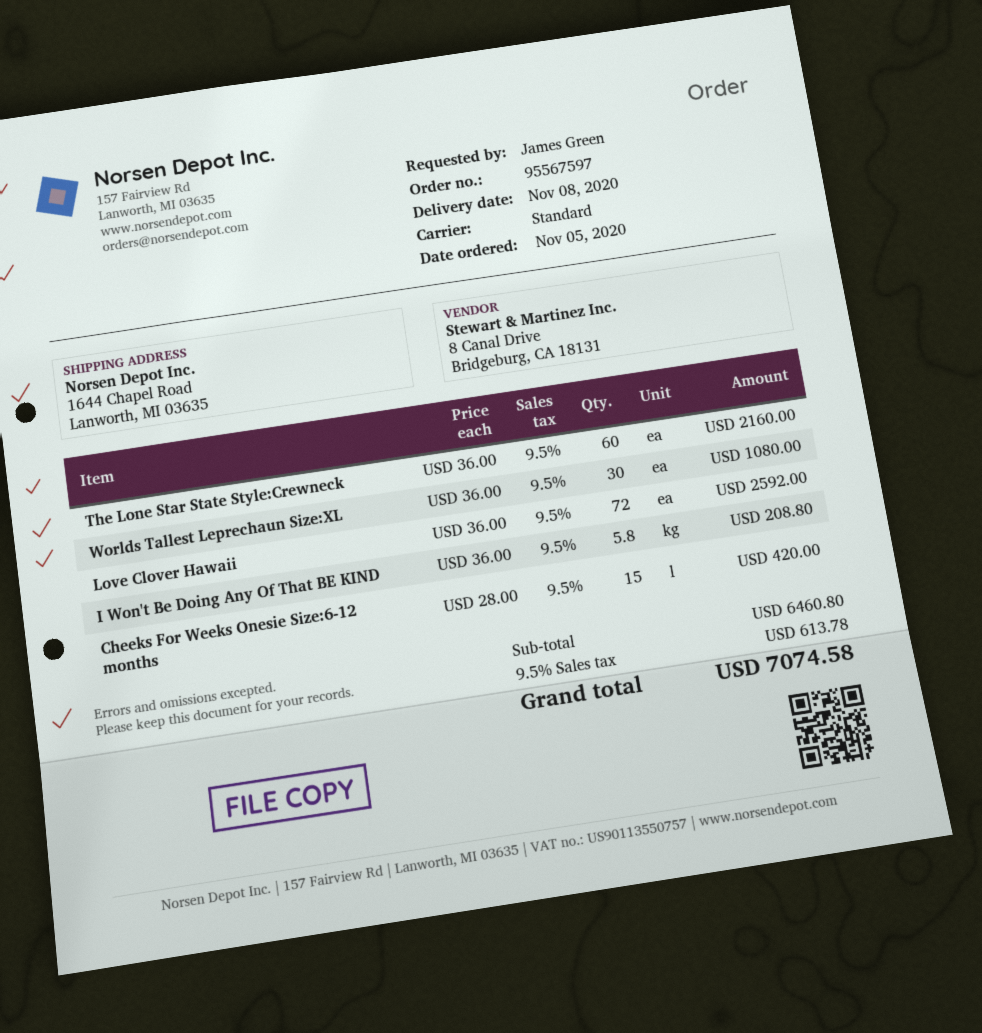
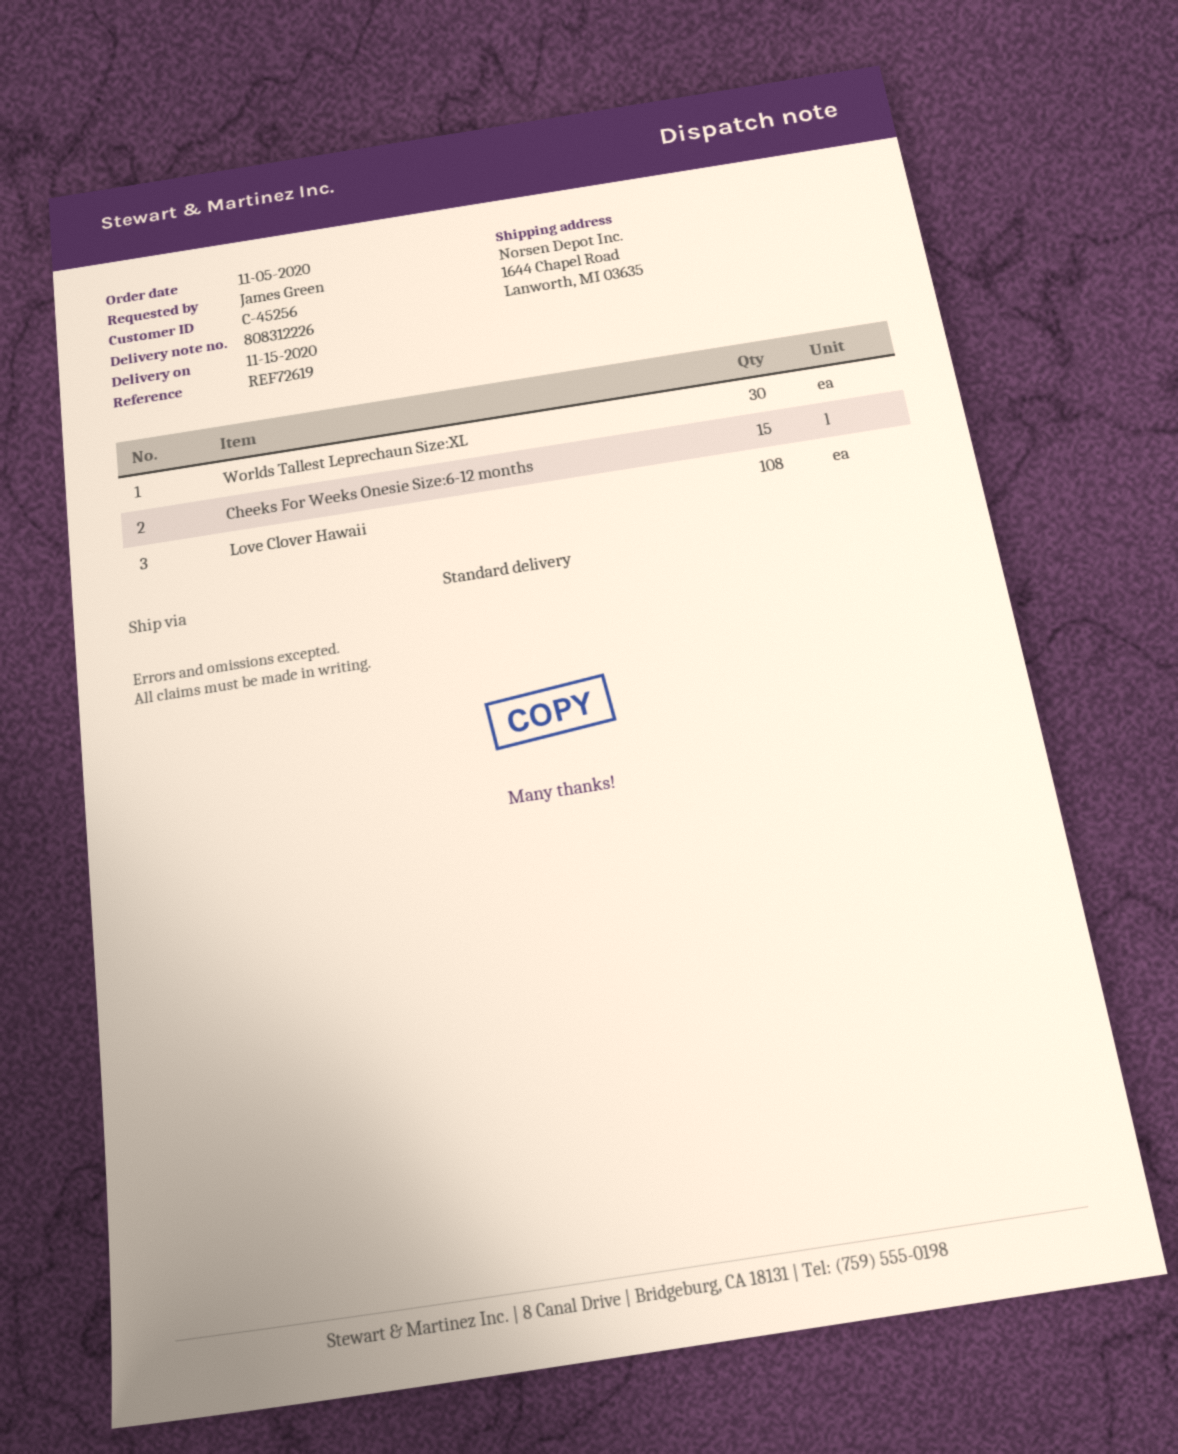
delivery date: 2020-11-08 -> 2020-11-15
The Lone Star State Style:Crewneck: 60 -> none
Love Clover Hawaii: 72 -> 108
I Won't Be Doing Any Of That BE KIND: 5.8 -> none

